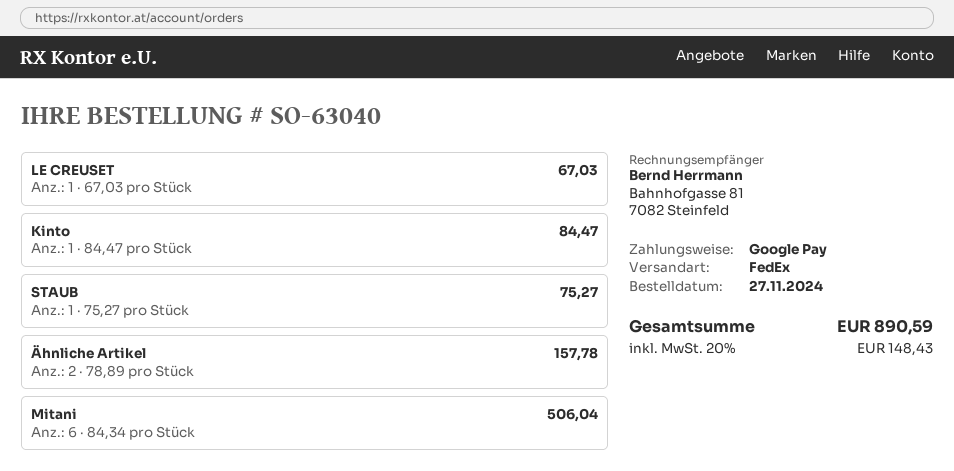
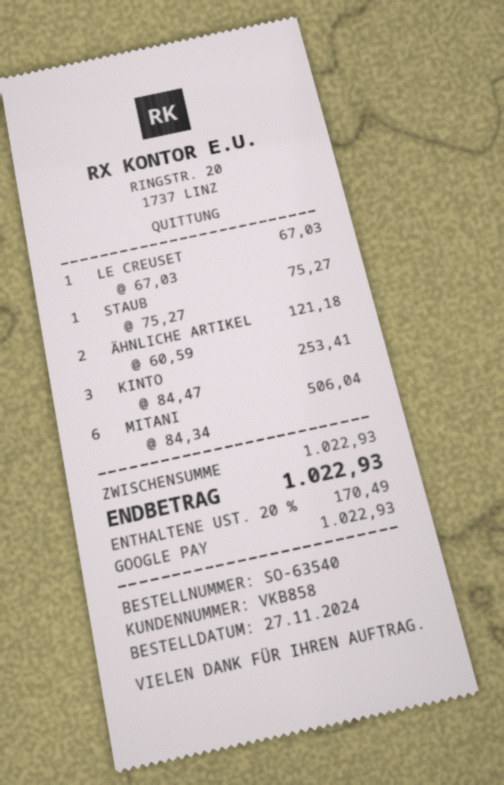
order number: SO-63040 -> SO-63540
Kinto: 1 x 84.47 = 84.47 -> 3 x 84.47 = 253.41
Ähnliche Artikel: 2 x 78.89 = 157.78 -> 2 x 60.59 = 121.18
tax: 20% = 148.43 -> 20% = 170.49
total: 890.59 -> 1022.93

